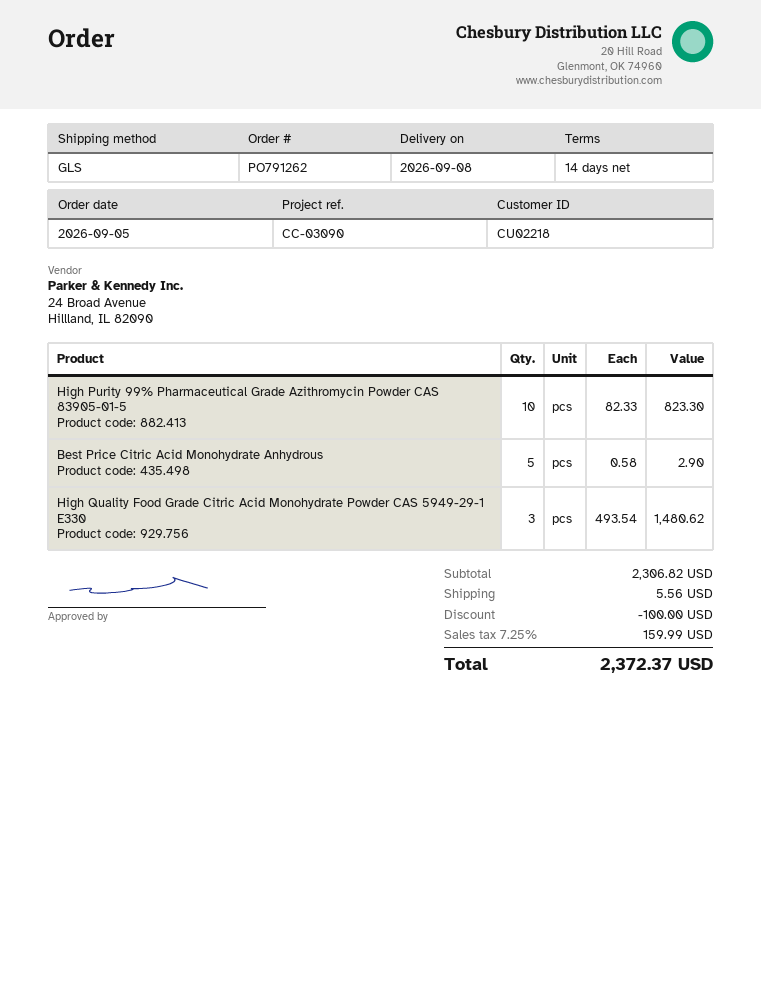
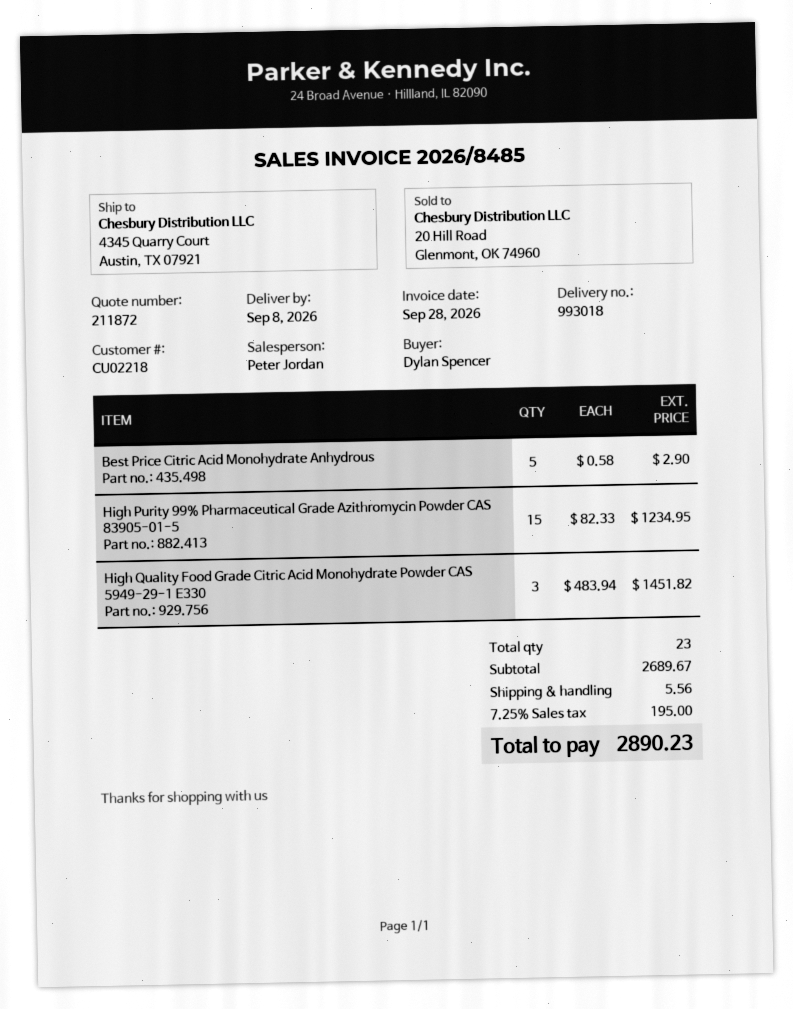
High Purity 99% Pharmaceutical Grade Azithromycin Powder CAS 83905-01-5: 10 x 82.33 = 823.30 -> 15 x 82.33 = 1234.95
High Quality Food Grade Citric Acid Monohydrate Powder CAS 5949-29-1 E330: 3 x 493.54 = 1480.62 -> 3 x 483.94 = 1451.82
subtotal: 2306.82 -> 2689.67
discount: 100.00 -> none
tax: 7.25% = 159.99 -> 7.25% = 195.00
total: 2372.37 -> 2890.23

